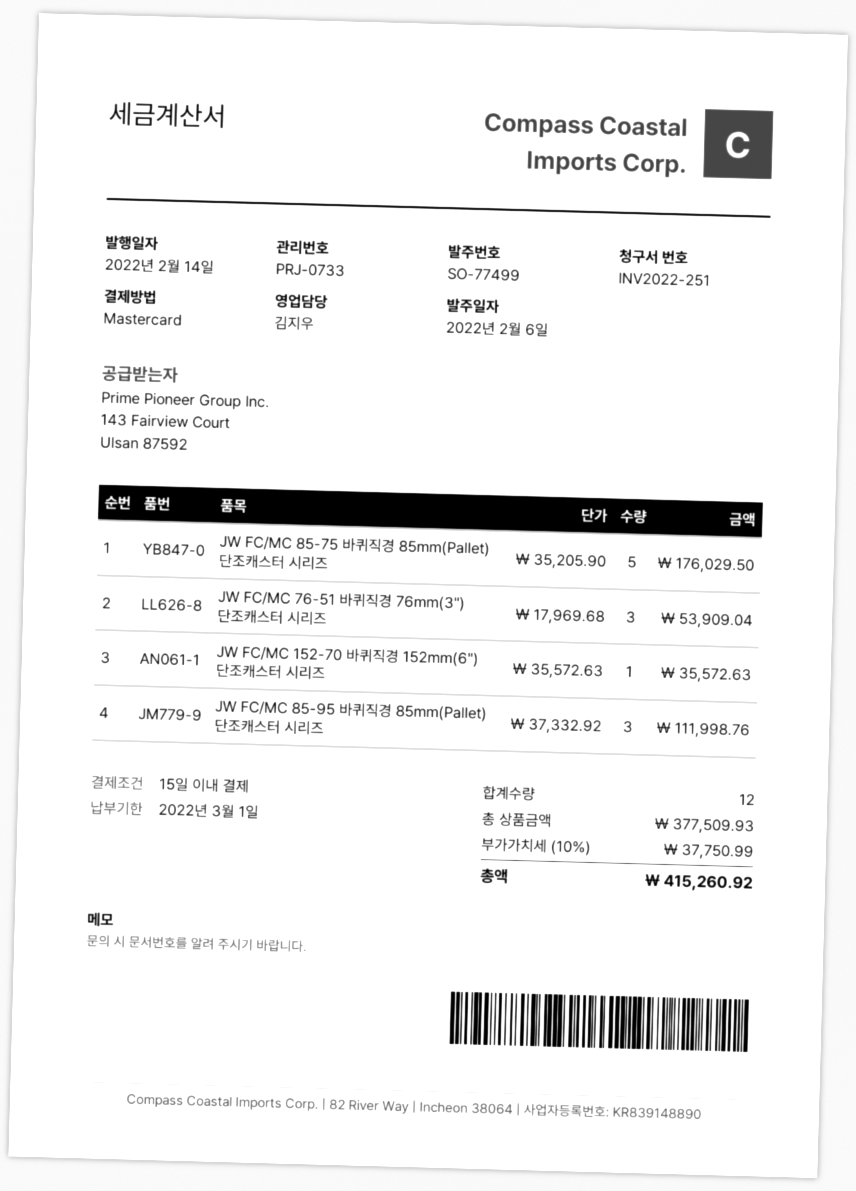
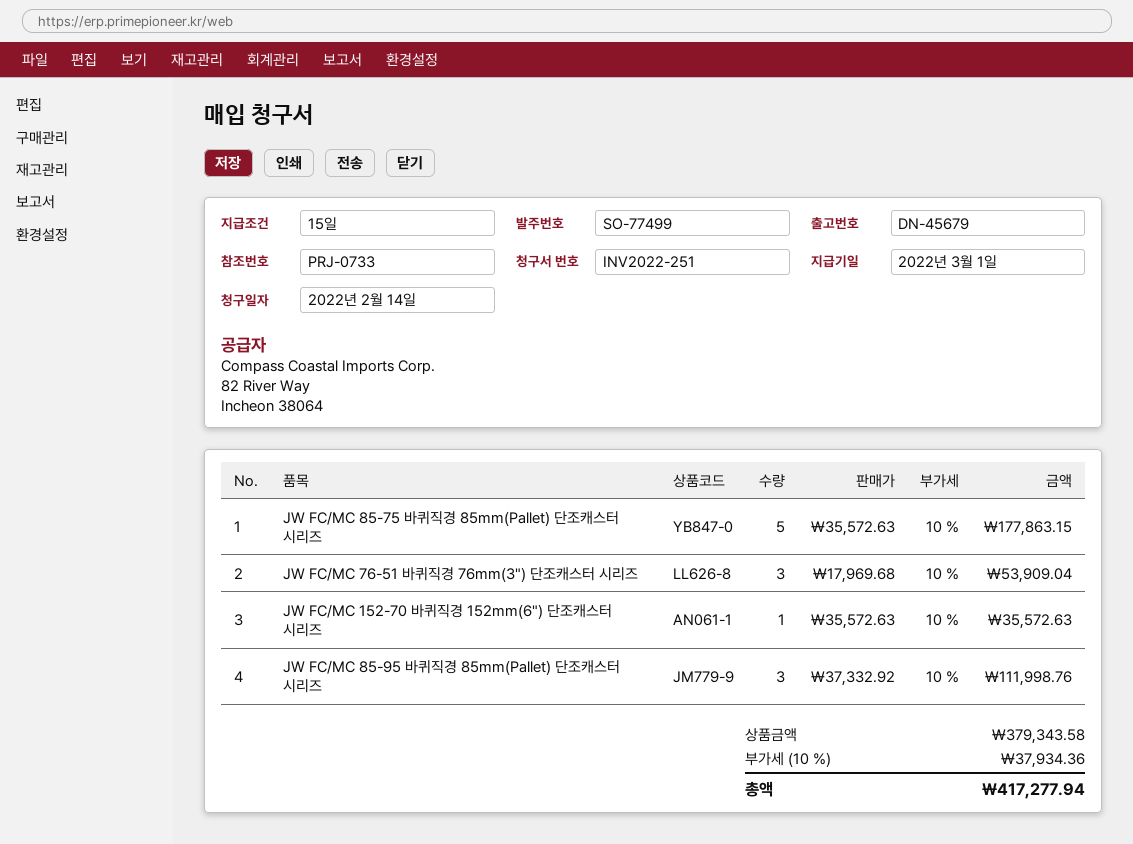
JW FC/MC 85-75 바퀴직경 85mm(Pallet) 단조캐스터 시리즈: 5 x 35205.90 = 176029.50 -> 5 x 35572.63 = 177863.15
subtotal: 377509.93 -> 379343.58
tax: 10% = 37750.99 -> 10% = 37934.36
total: 415260.92 -> 417277.94

